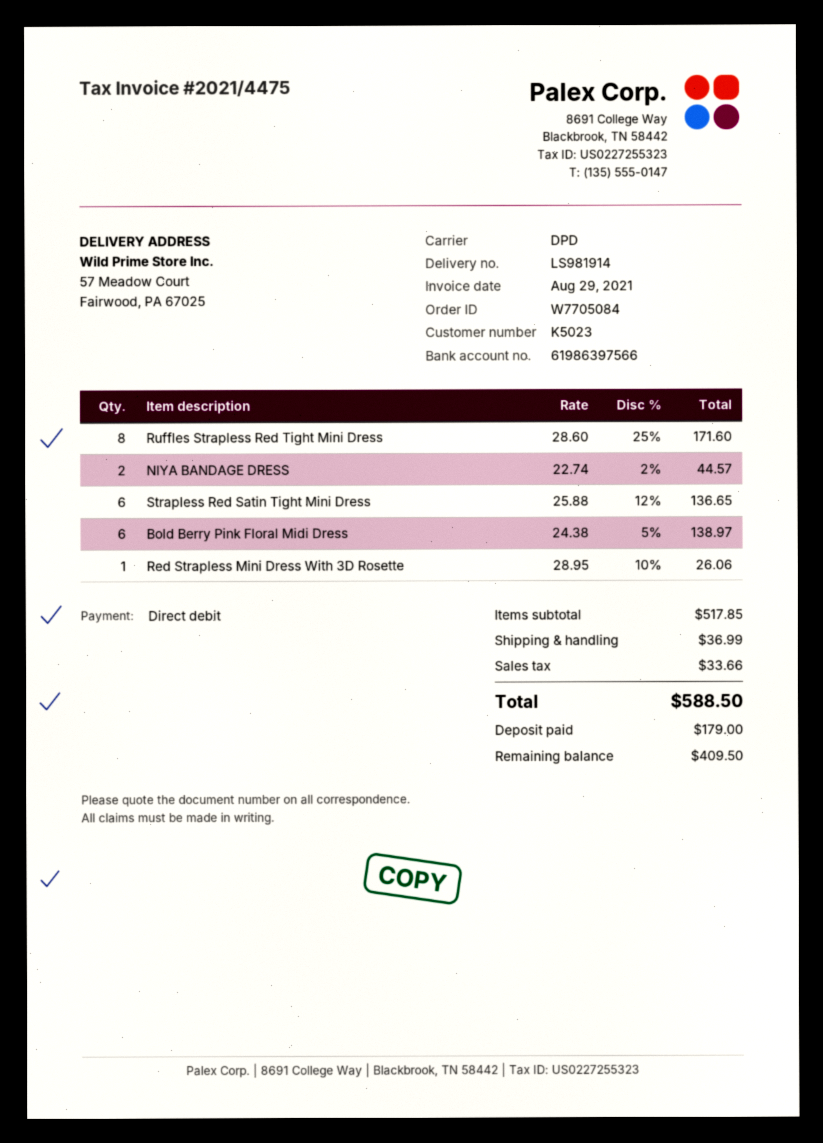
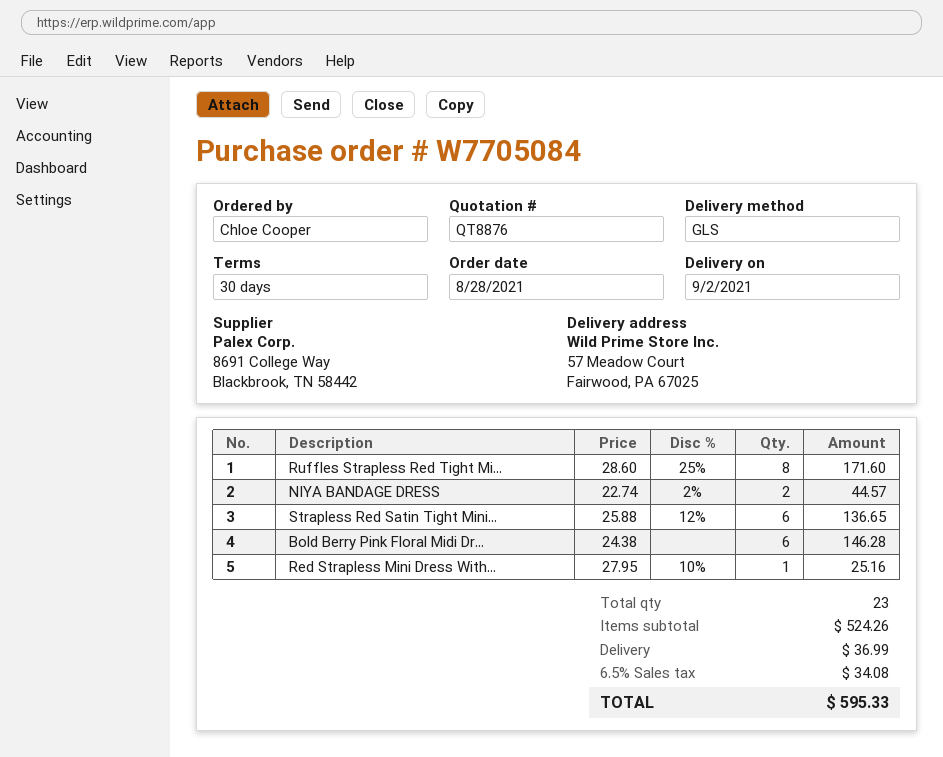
shipping method: DPD -> GLS
Bold Berry Pink Floral Midi Dress: 6 x 24.38 - 5% = 138.97 -> 6 x 24.38 = 146.28
Red Strapless Mini Dress With 3D Rosette: 1 x 28.95 - 10% = 26.06 -> 1 x 27.95 - 10% = 25.16
subtotal: 517.85 -> 524.26
tax: 33.66 -> 34.08
total: 588.50 -> 595.33

